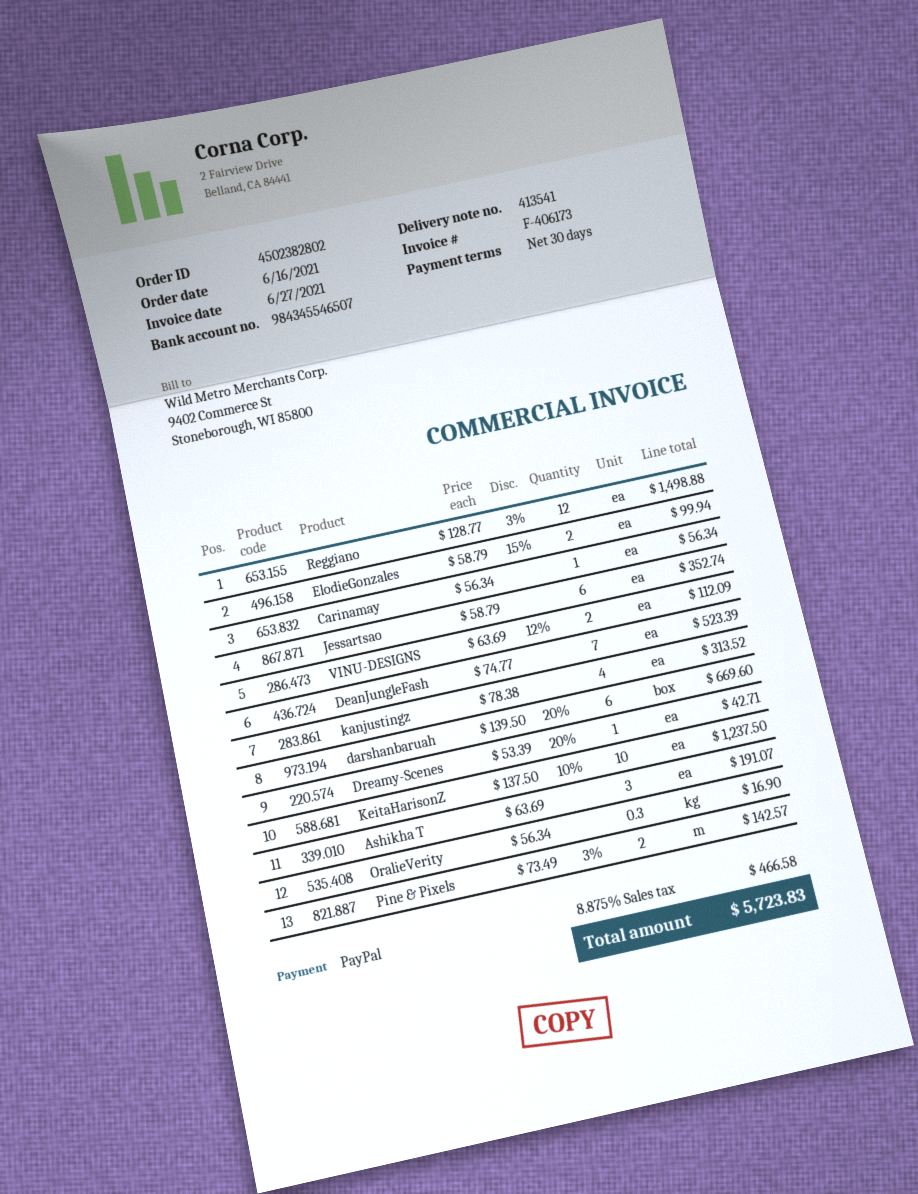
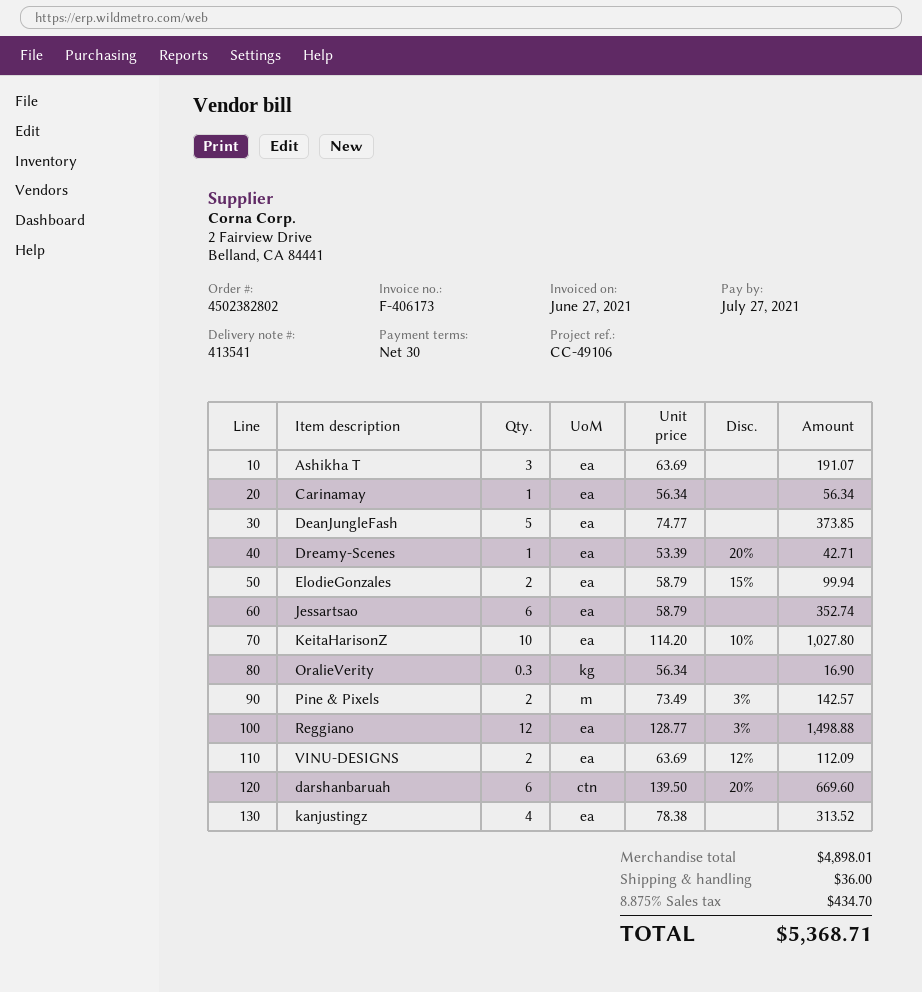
DeanJungleFash: 7 x 74.77 = 523.39 -> 5 x 74.77 = 373.85
KeitaHarisonZ: 10 x 137.50 - 10% = 1237.50 -> 10 x 114.20 - 10% = 1027.80
shipping: none -> 36.00
tax: 8.875% = 466.58 -> 8.875% = 434.70
total: 5723.83 -> 5368.71

